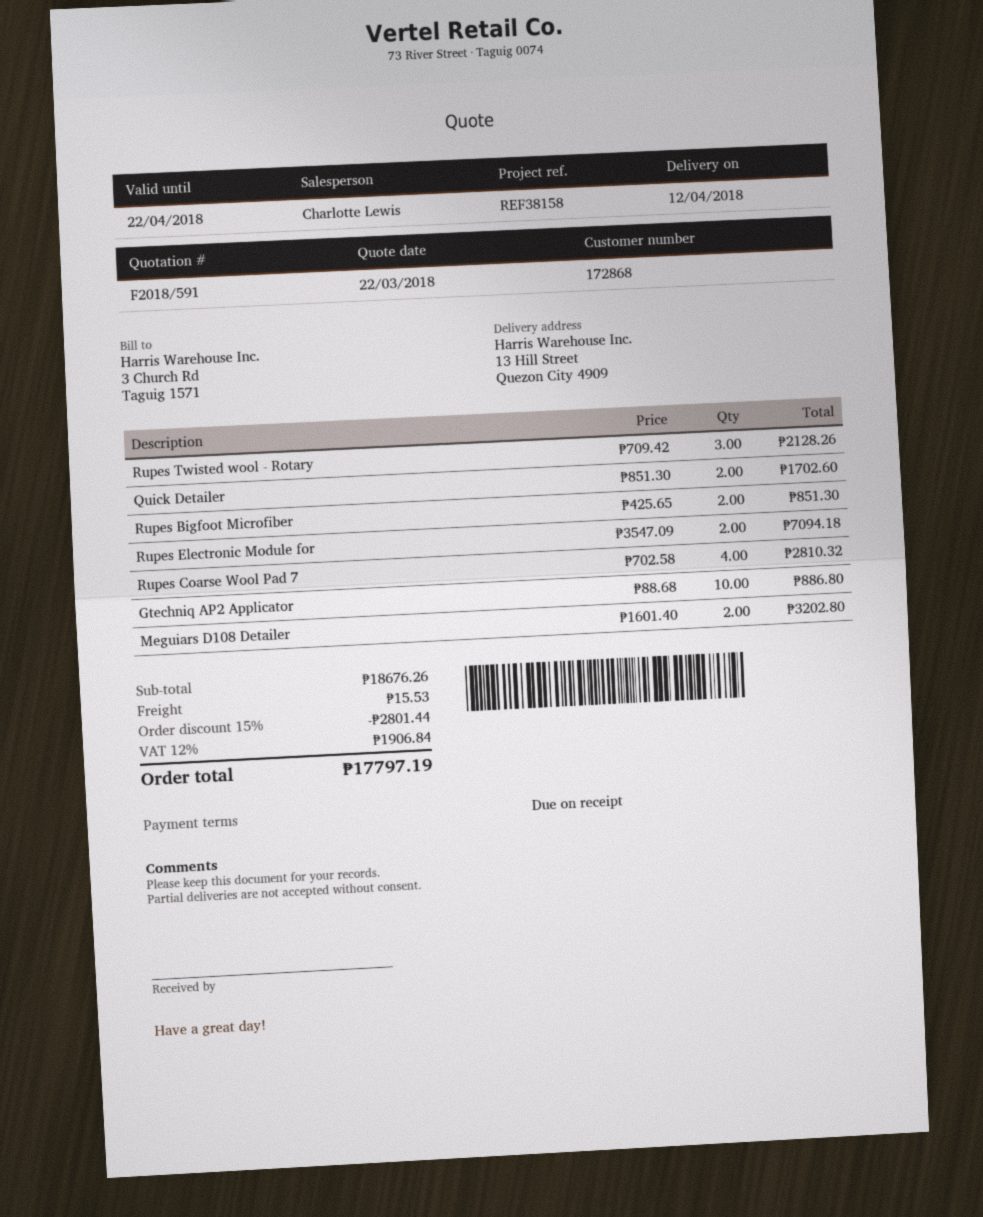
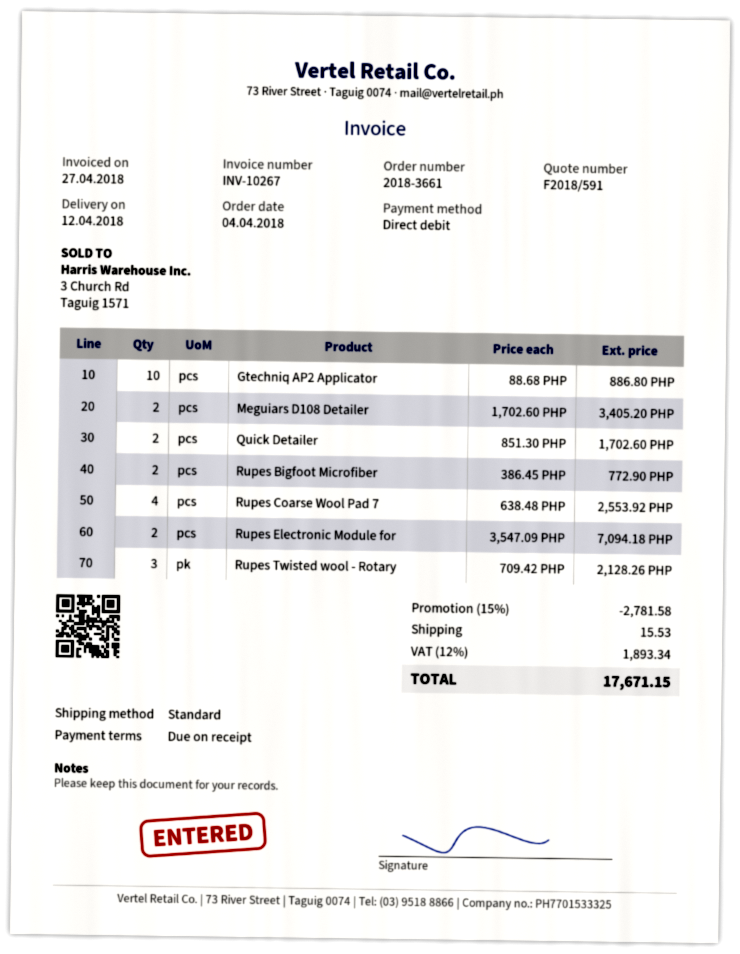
Rupes Bigfoot Microfiber: 2 x 425.65 = 851.30 -> 2 x 386.45 = 772.90
Rupes Coarse Wool Pad 7: 4 x 702.58 = 2810.32 -> 4 x 638.48 = 2553.92
Meguiars D108 Detailer: 2 x 1601.40 = 3202.80 -> 2 x 1702.60 = 3405.20
discount: 15% = 2801.44 -> 15% = 2781.58
tax: 12% = 1906.84 -> 12% = 1893.34
total: 17797.19 -> 17671.15

